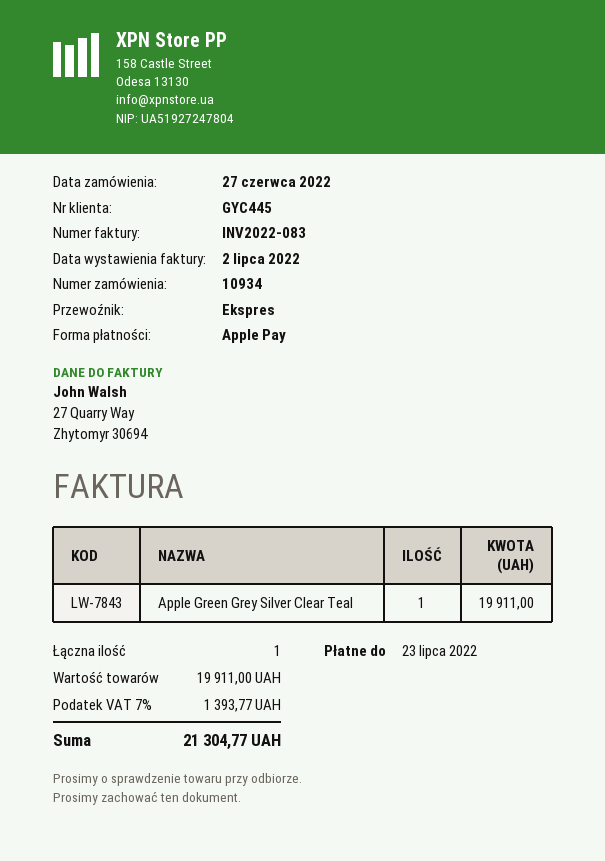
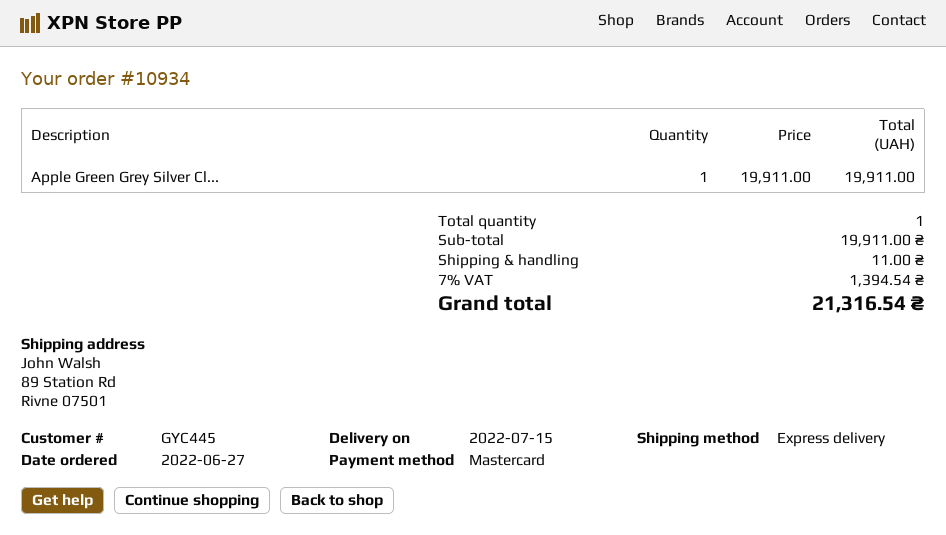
payment method: Apple Pay -> Mastercard
shipping: none -> 11.00
tax: 7% = 1393.77 -> 7% = 1394.54
total: 21304.77 -> 21316.54

